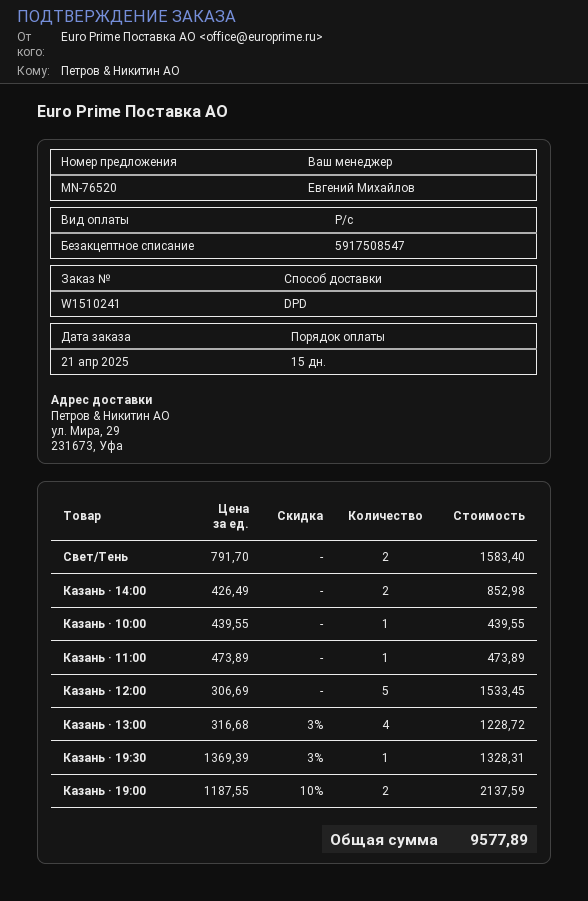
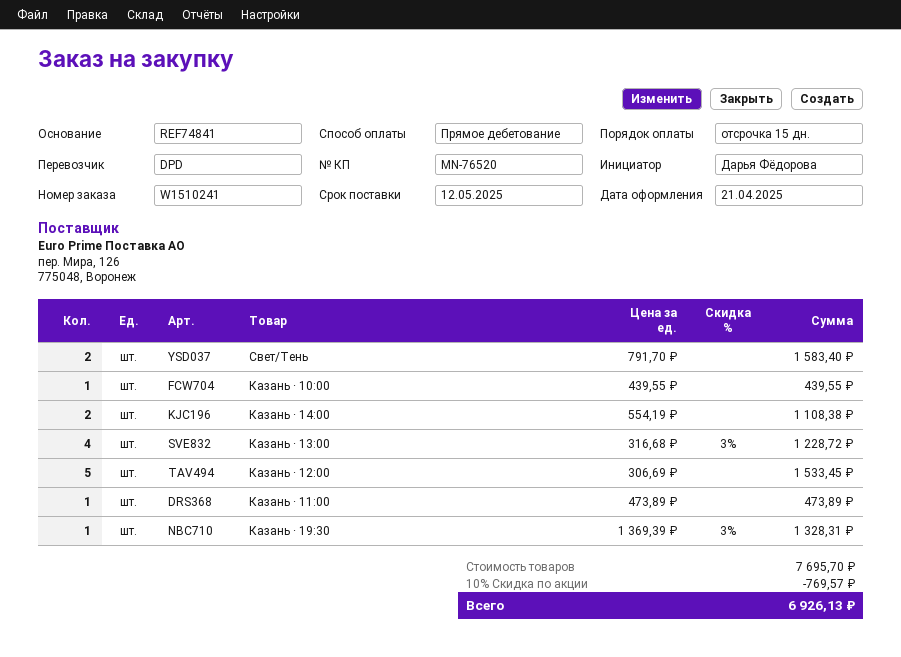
Казань · 14:00: 2 x 426.49 = 852.98 -> 2 x 554.19 = 1108.38
Казань · 19:00: 2 x 1187.55 - 10% = 2137.59 -> none
discount: none -> 10% = 769.57
total: 9577.89 -> 6926.13

